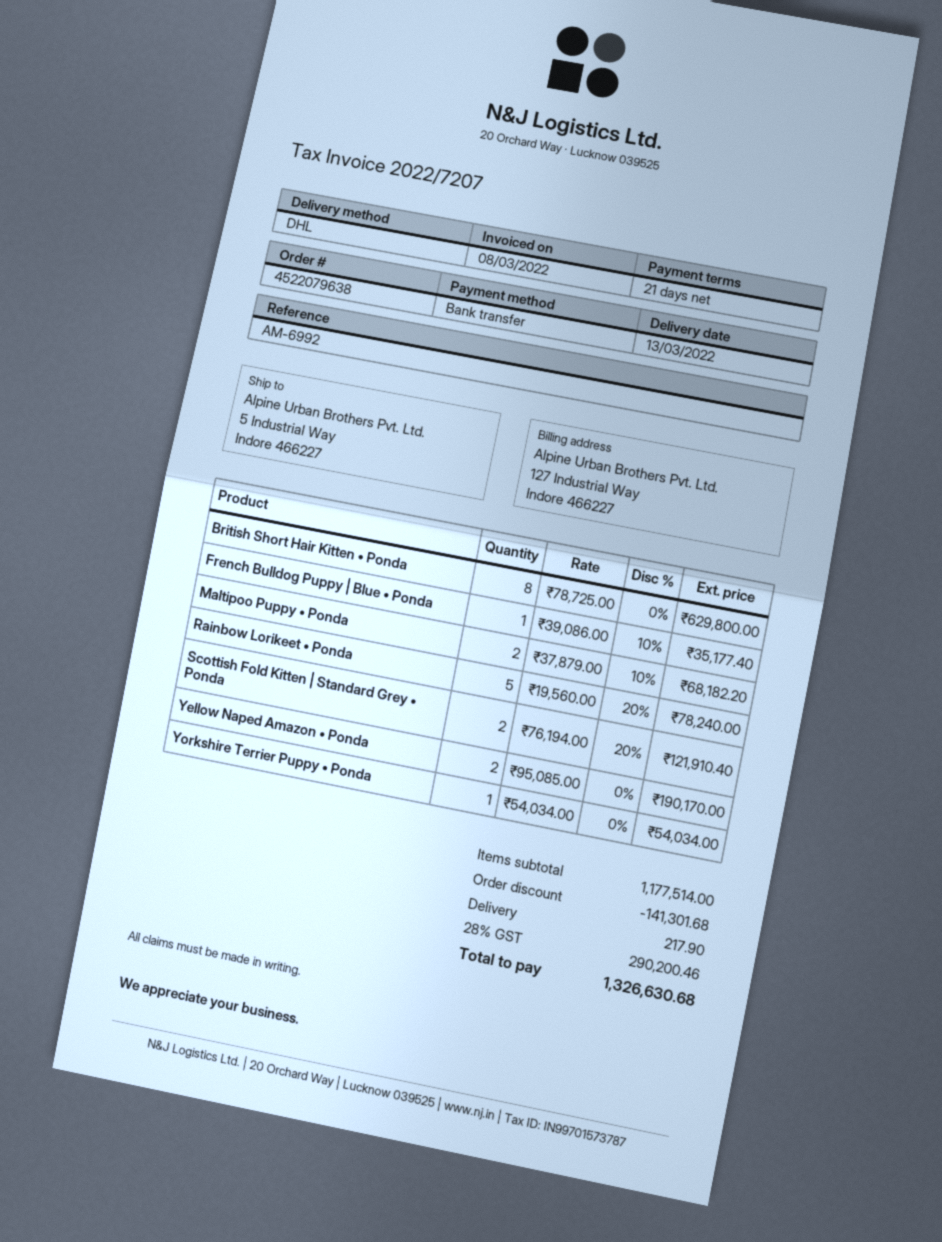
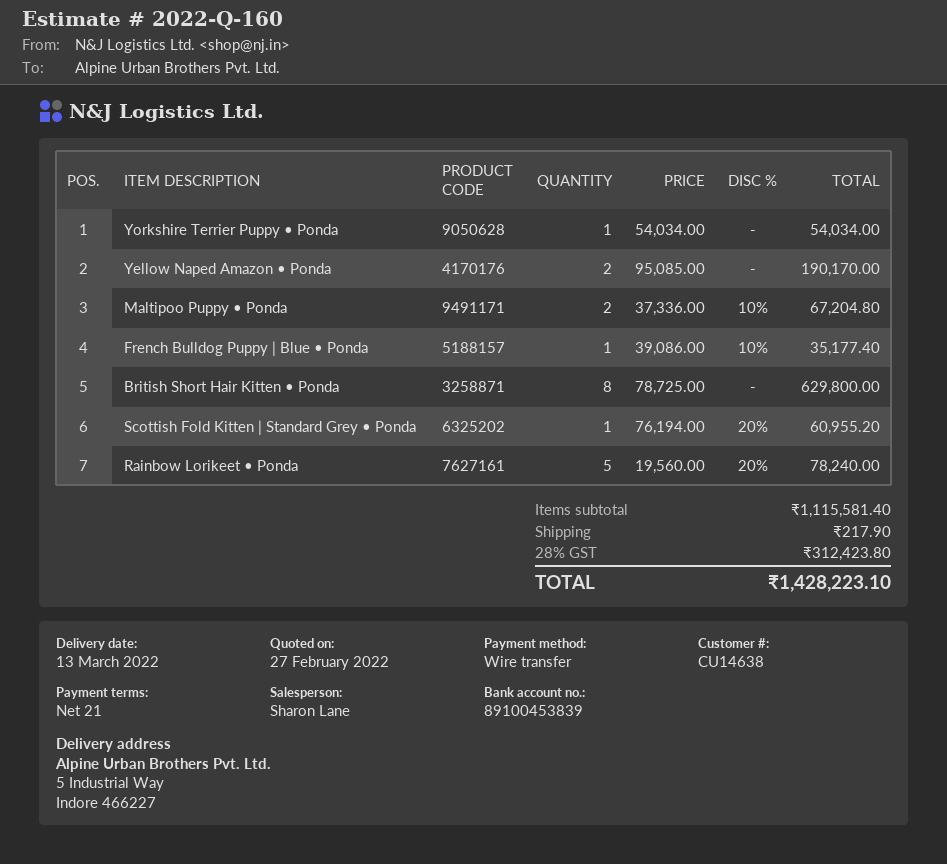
Maltipoo Puppy • Ponda: 2 x 37879.00 - 10% = 68182.20 -> 2 x 37336.00 - 10% = 67204.80
Scottish Fold Kitten | Standard Grey • Ponda: 2 x 76194.00 - 20% = 121910.40 -> 1 x 76194.00 - 20% = 60955.20
subtotal: 1177514.00 -> 1115581.40
discount: 141301.68 -> none
tax: 28% = 290200.46 -> 28% = 312423.80
total: 1326630.68 -> 1428223.10

